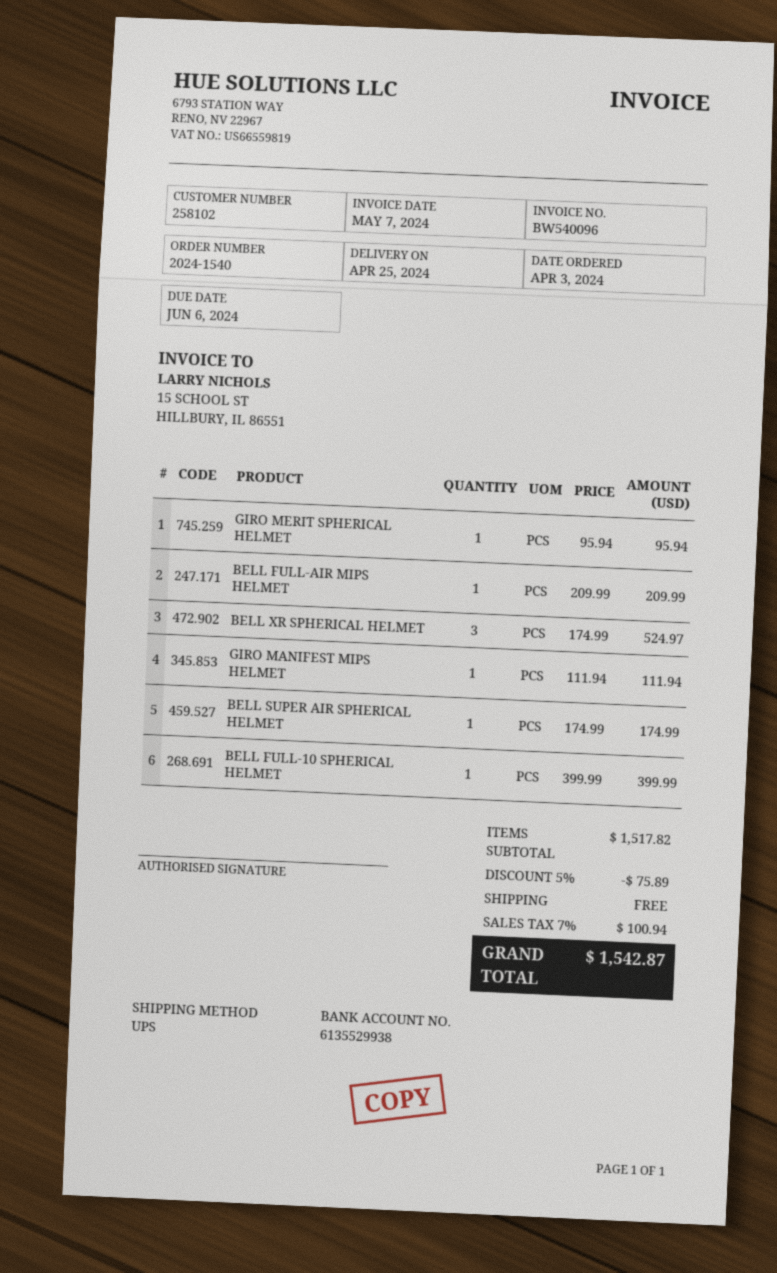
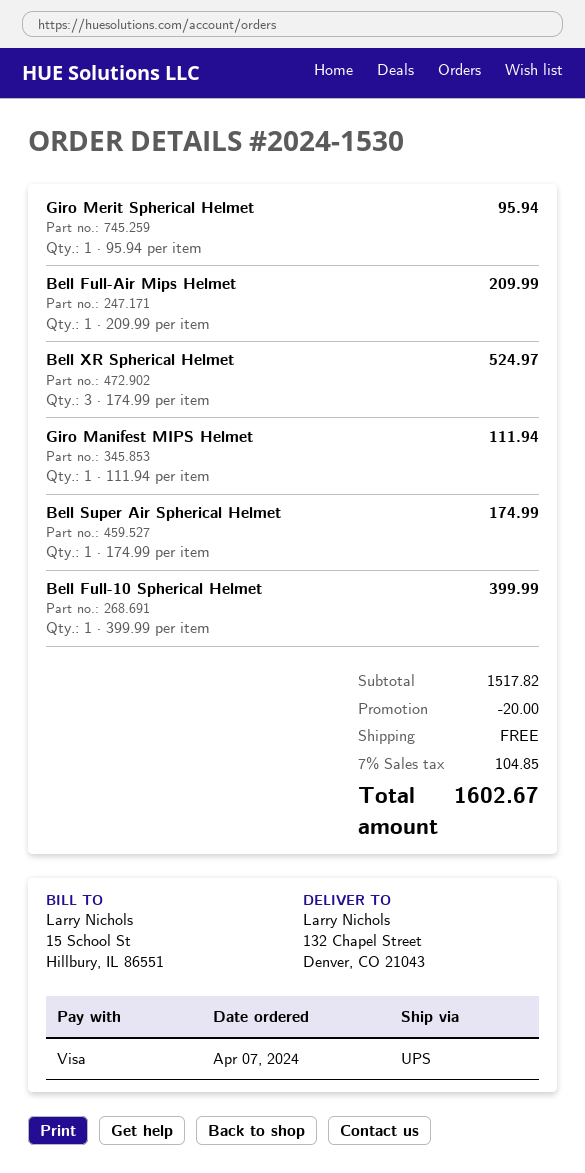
order number: 2024-1540 -> 2024-1530
order date: 2024-04-03 -> 2024-04-07
discount: 75.89 -> 20.00
tax: 7% = 100.94 -> 7% = 104.85
total: 1542.87 -> 1602.67

